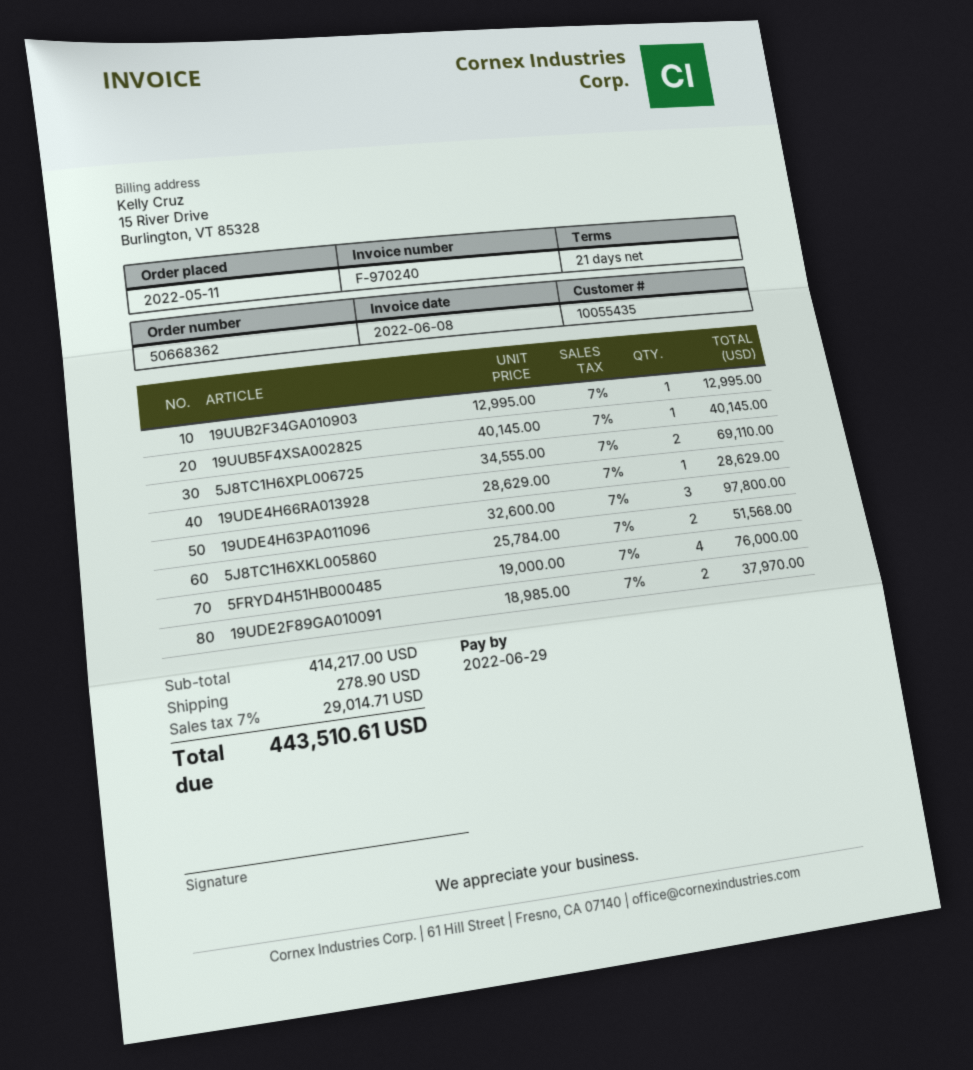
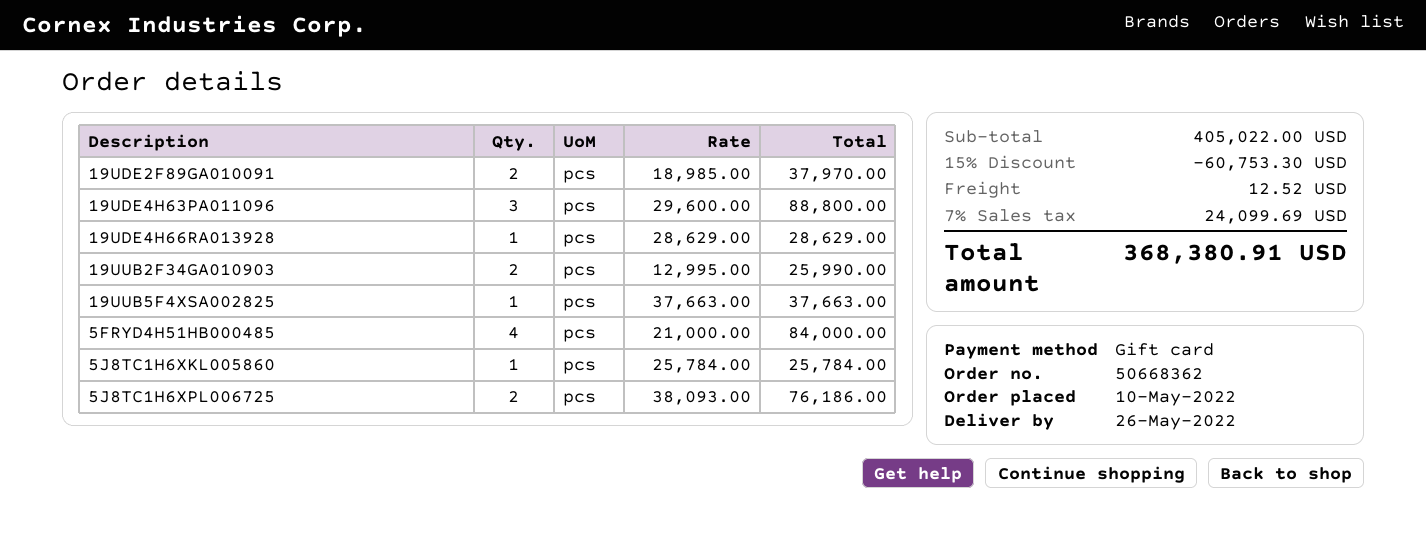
order date: 2022-05-11 -> 2022-05-10
19UUB2F34GA010903: 1 x 12995.00 = 12995.00 -> 2 x 12995.00 = 25990.00
19UUB5F4XSA002825: 1 x 40145.00 = 40145.00 -> 1 x 37663.00 = 37663.00
5J8TC1H6XPL006725: 2 x 34555.00 = 69110.00 -> 2 x 38093.00 = 76186.00
19UDE4H63PA011096: 3 x 32600.00 = 97800.00 -> 3 x 29600.00 = 88800.00
5J8TC1H6XKL005860: 2 x 25784.00 = 51568.00 -> 1 x 25784.00 = 25784.00
5FRYD4H51HB000485: 4 x 19000.00 = 76000.00 -> 4 x 21000.00 = 84000.00
subtotal: 414217.00 -> 405022.00
discount: none -> 15% = 60753.30
shipping: 278.90 -> 12.52
tax: 7% = 29014.71 -> 7% = 24099.69
total: 443510.61 -> 368380.91

